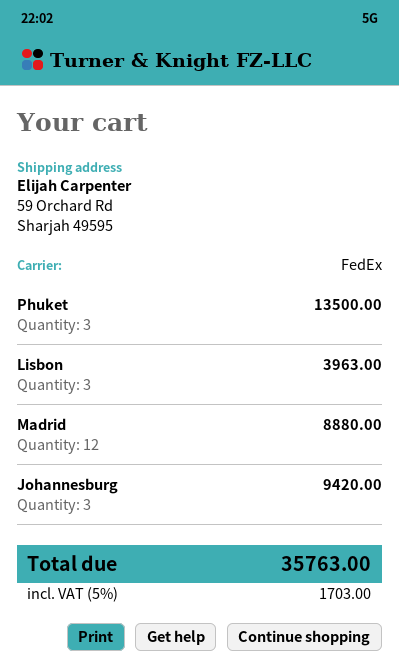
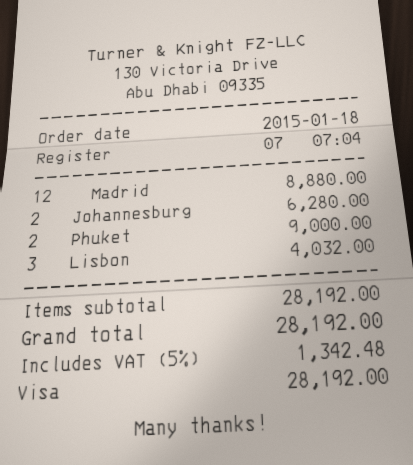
Phuket: 3 for 13500.00 -> 2 for 9000.00
Lisbon: 3 for 3963.00 -> 3 for 4032.00
Johannesburg: 3 for 9420.00 -> 2 for 6280.00
tax: 5% = 1703.00 -> 5% = 1342.48
total: 35763.00 -> 28192.00

